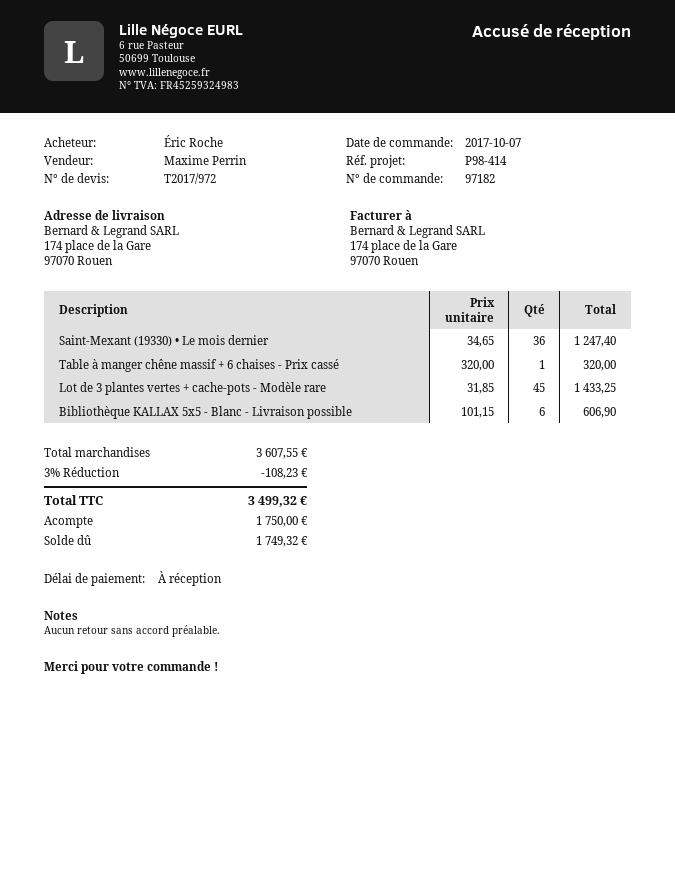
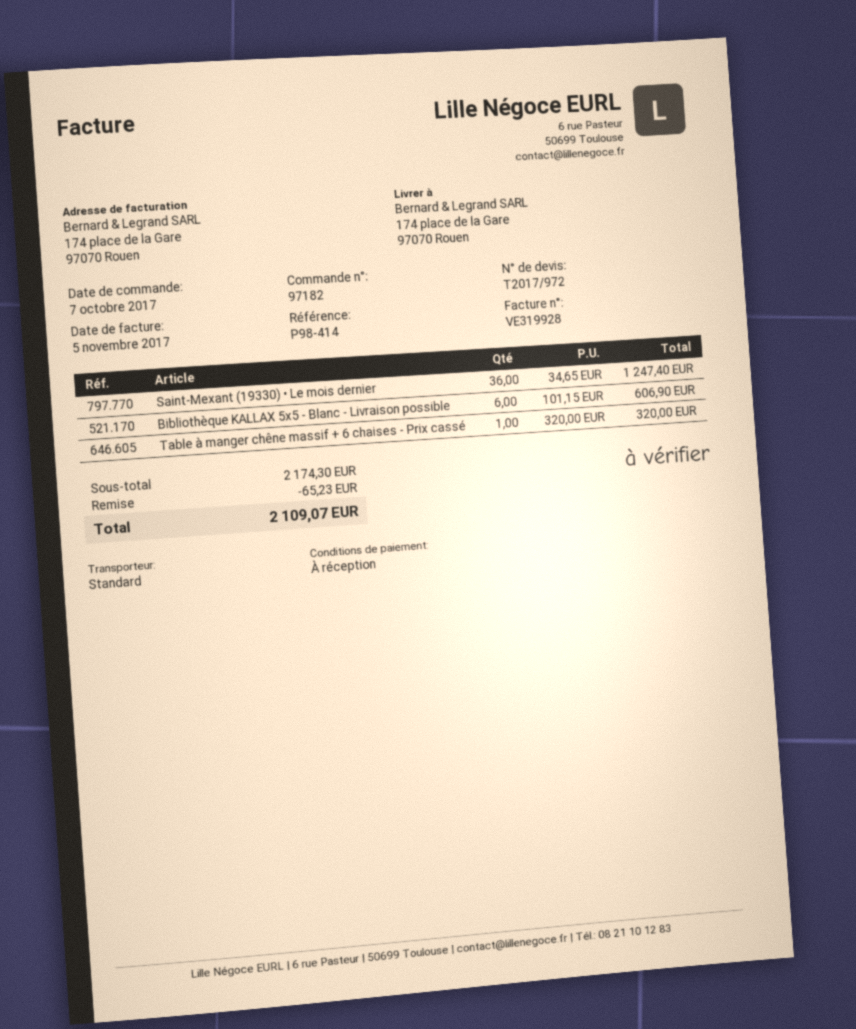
Lot de 3 plantes vertes + cache-pots - Modèle rare: 45 x 31.85 = 1433.25 -> none
subtotal: 3607.55 -> 2174.30
discount: 108.23 -> 65.23
total: 3499.32 -> 2109.07

